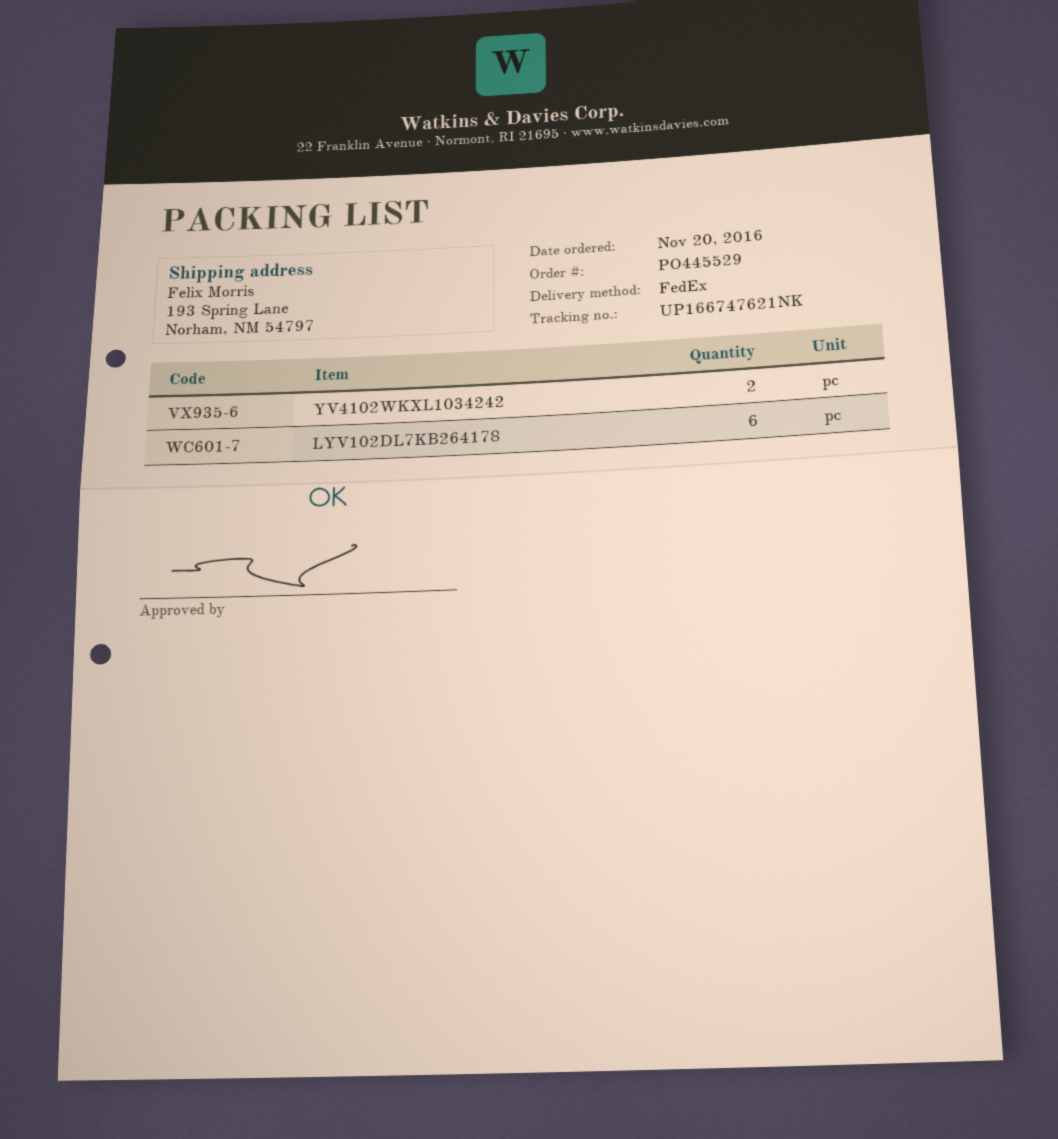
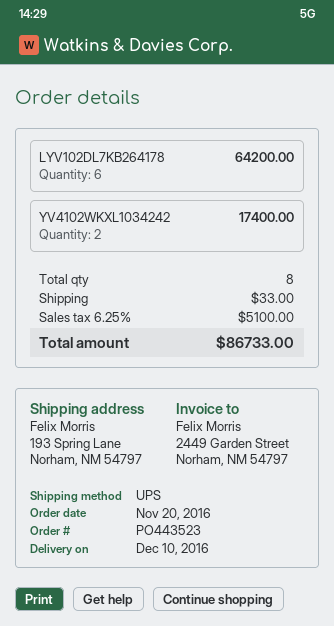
order number: PO445529 -> PO443523
shipping method: FedEx -> UPS

